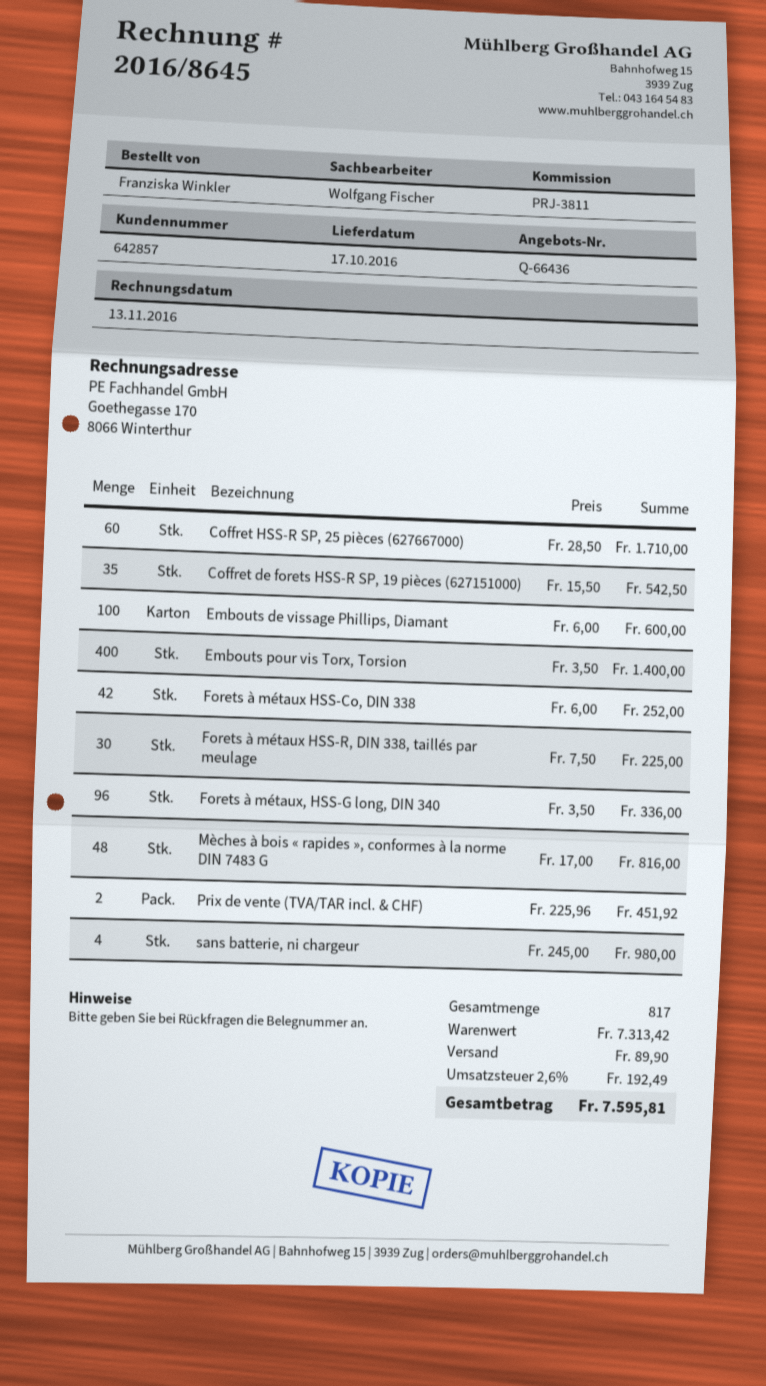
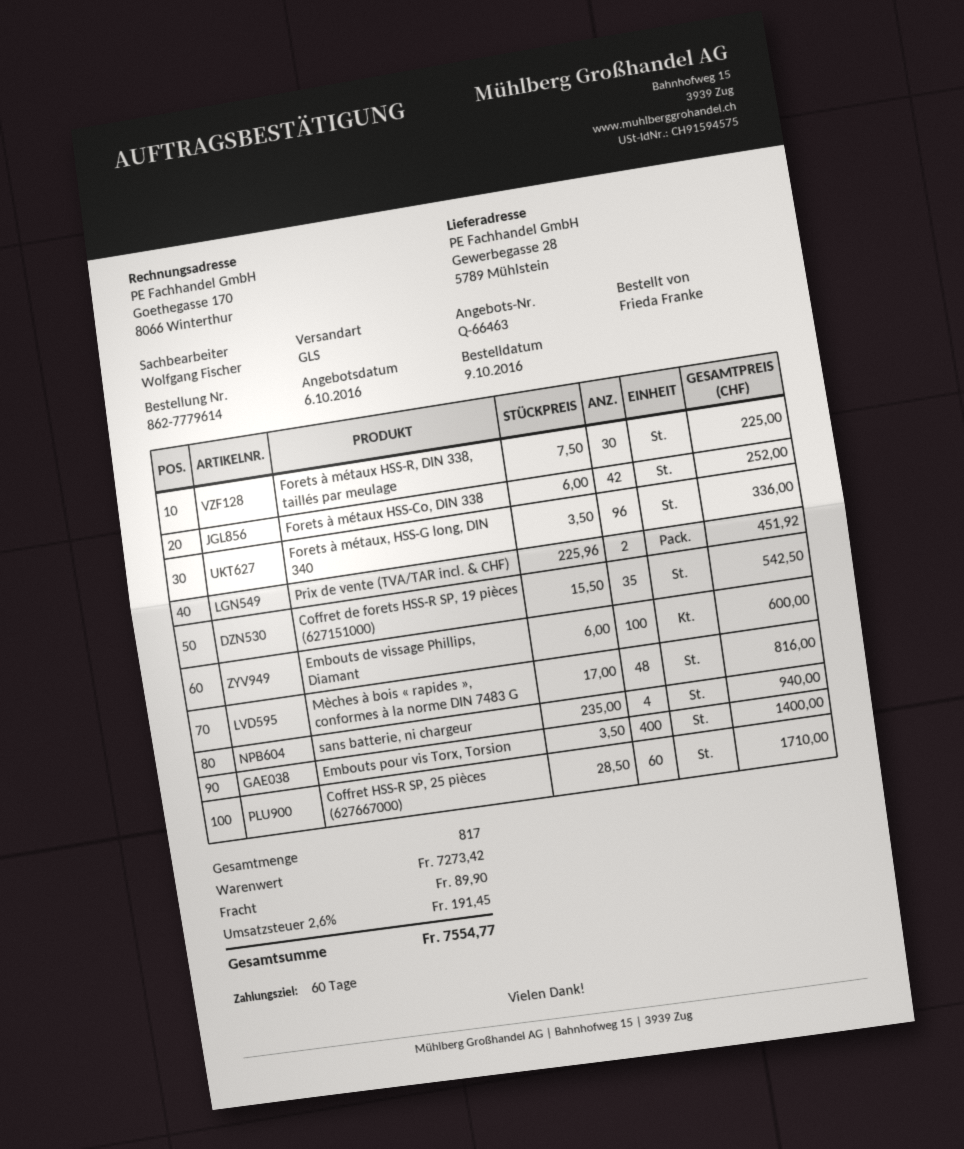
quote number: Q-66436 -> Q-66463
ordered by: Franziska Winkler -> Frieda Franke
sans batterie, ni chargeur: 4 x 245.00 = 980.00 -> 4 x 235.00 = 940.00
subtotal: 7313.42 -> 7273.42
tax: 2.6% = 192.49 -> 2.6% = 191.45
total: 7595.81 -> 7554.77

